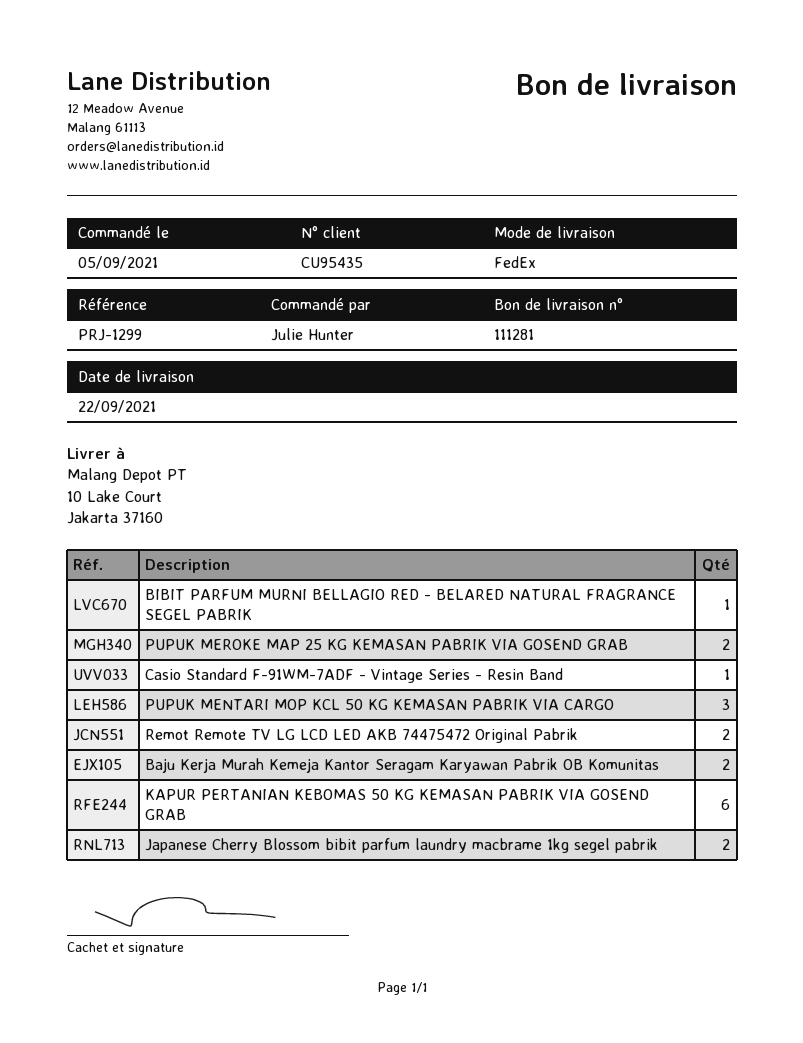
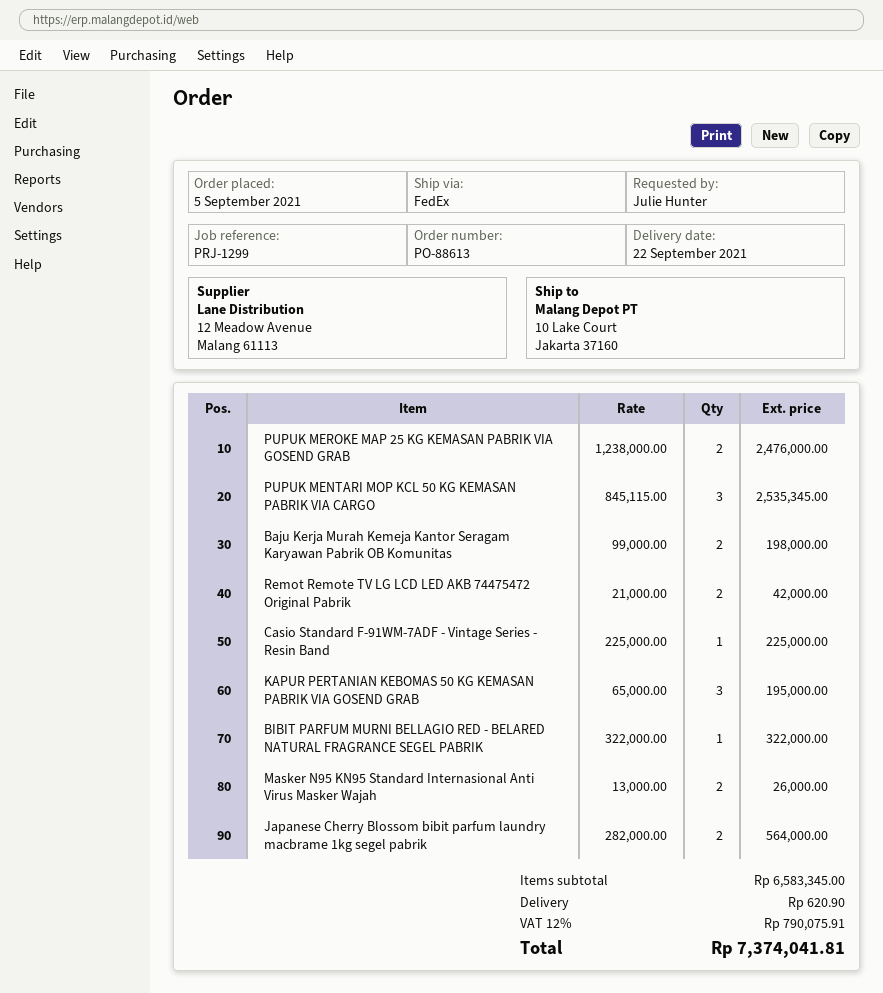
KAPUR PERTANIAN KEBOMAS 50 KG KEMASAN PABRIK VIA GOSEND GRAB: 6 -> 3
Masker N95 KN95 Standard Internasional Anti Virus Masker Wajah: none -> 2

